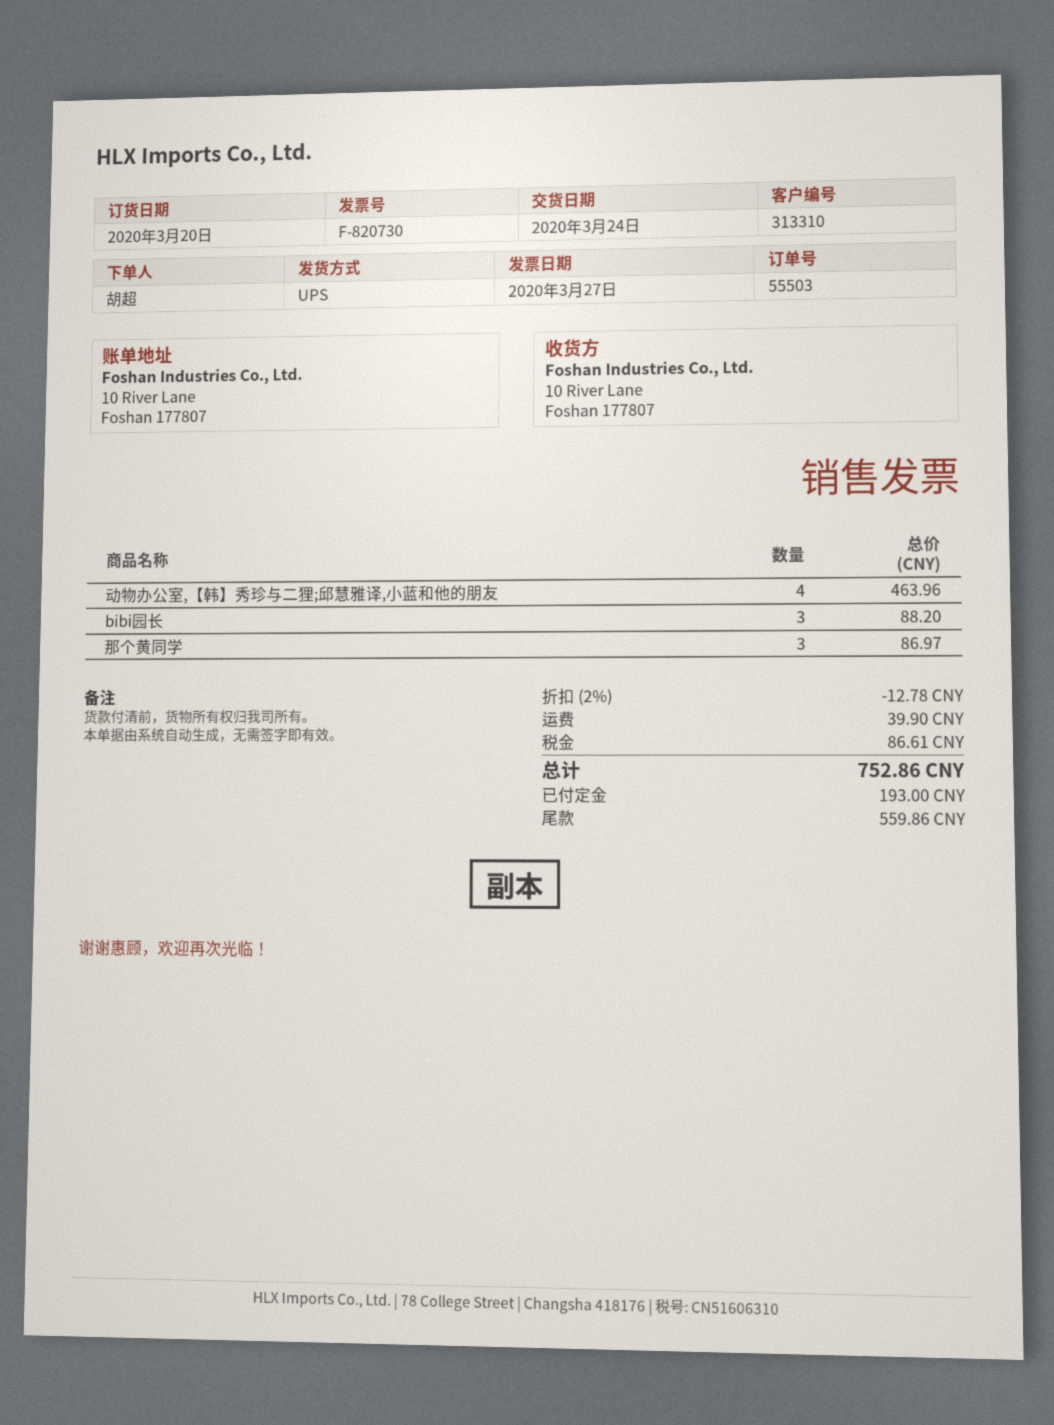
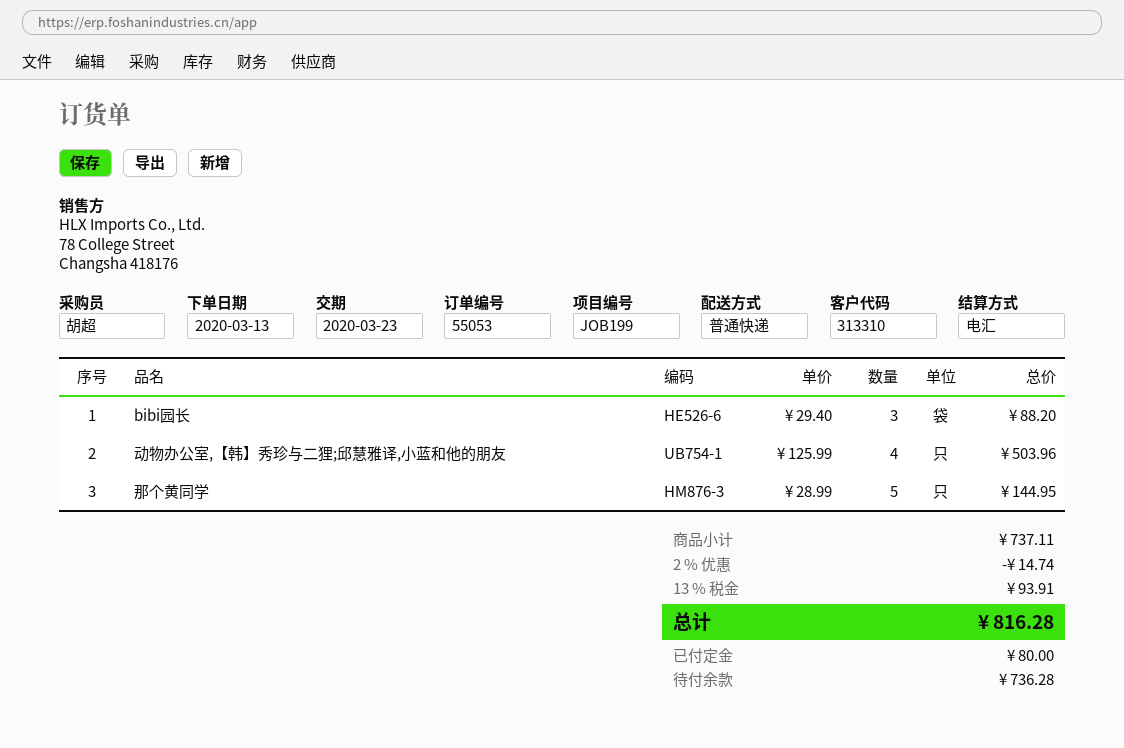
order number: 55503 -> 55053
order date: 2020-03-20 -> 2020-03-13
delivery date: 2020-03-24 -> 2020-03-23
shipping method: UPS -> standard
动物办公室,【韩】秀珍与二狸;邱慧雅译,小蓝和他的朋友: 4 for 463.96 -> 4 for 503.96
那个黄同学: 3 for 86.97 -> 5 for 144.95
discount: 2% = 12.78 -> 2% = 14.74
shipping: 39.90 -> none
tax: 86.61 -> 93.91
total: 752.86 -> 816.28
deposit: 193.00 -> 80.00
balance: 559.86 -> 736.28

